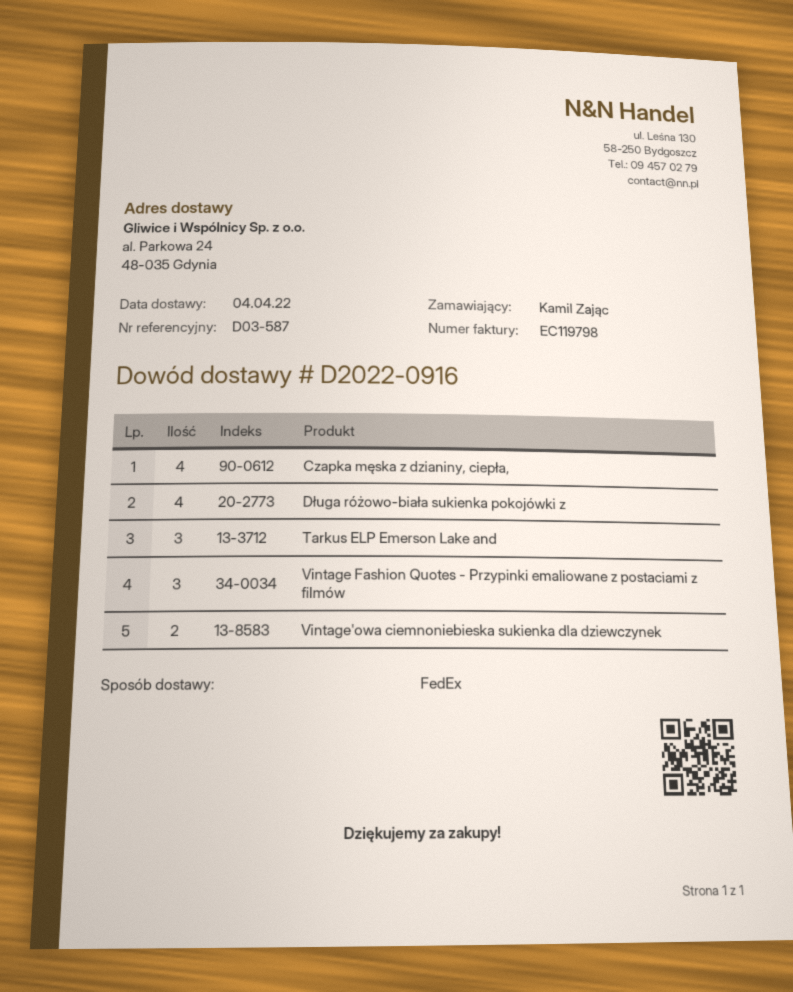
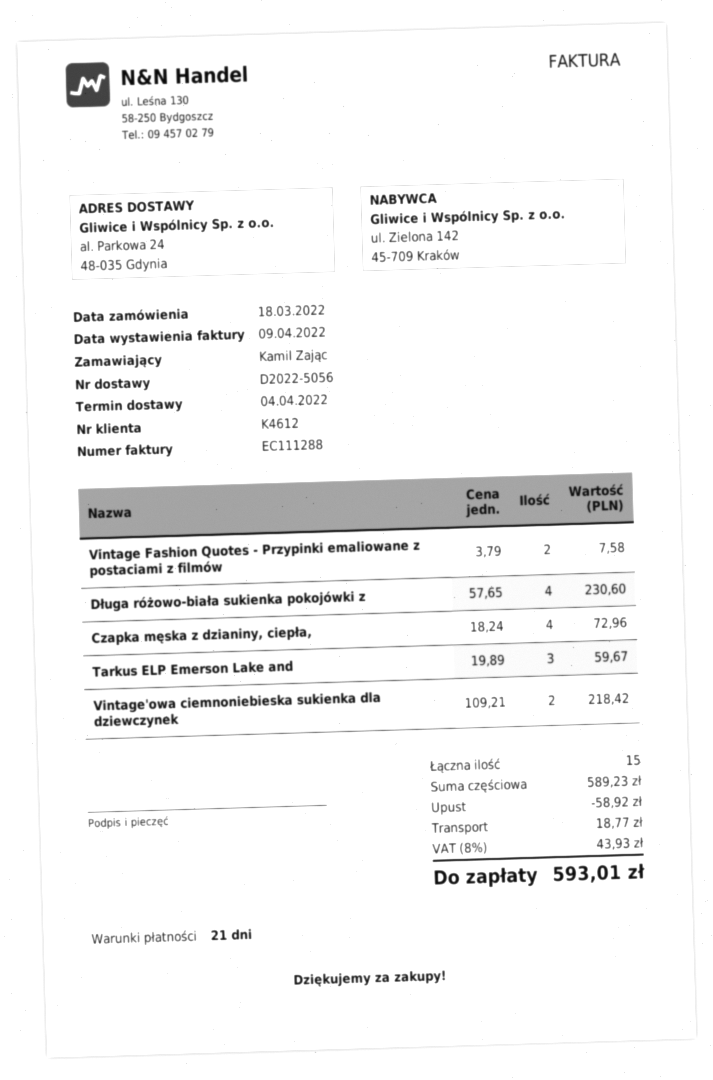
delivery note number: D2022-0916 -> D2022-5056
invoice number: EC119798 -> EC111288
Vintage Fashion Quotes - Przypinki emaliowane z postaciami z filmów: 3 -> 2

